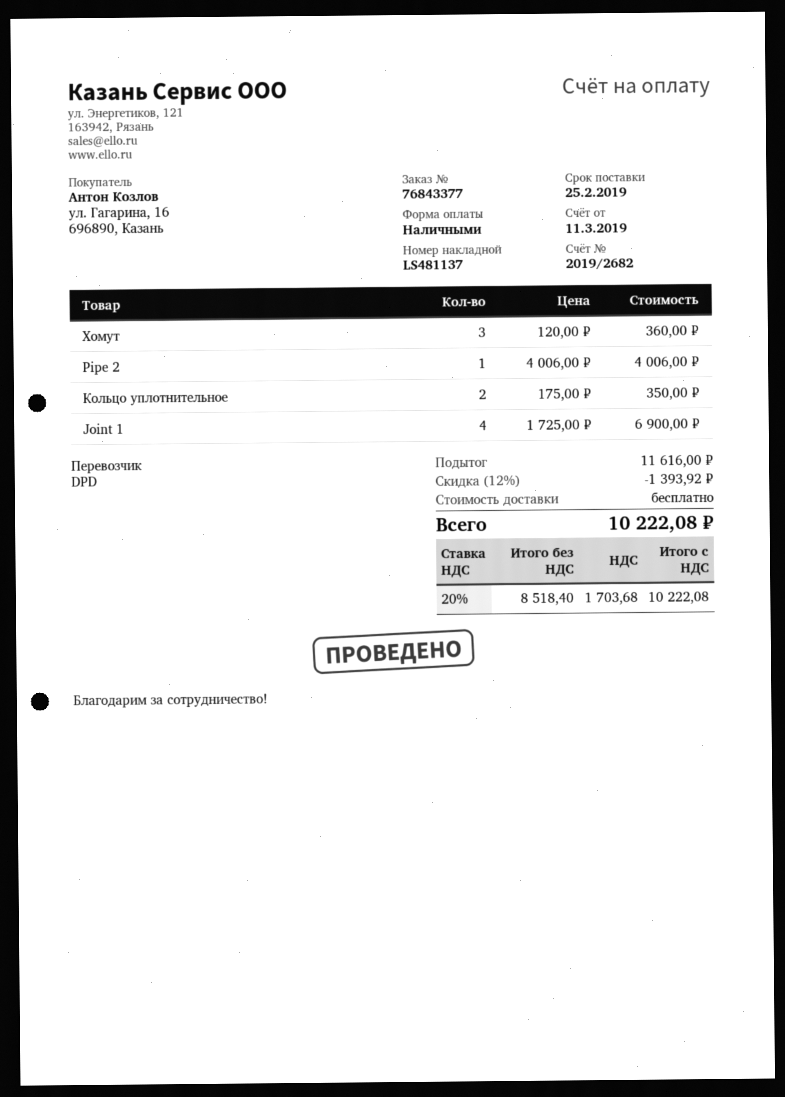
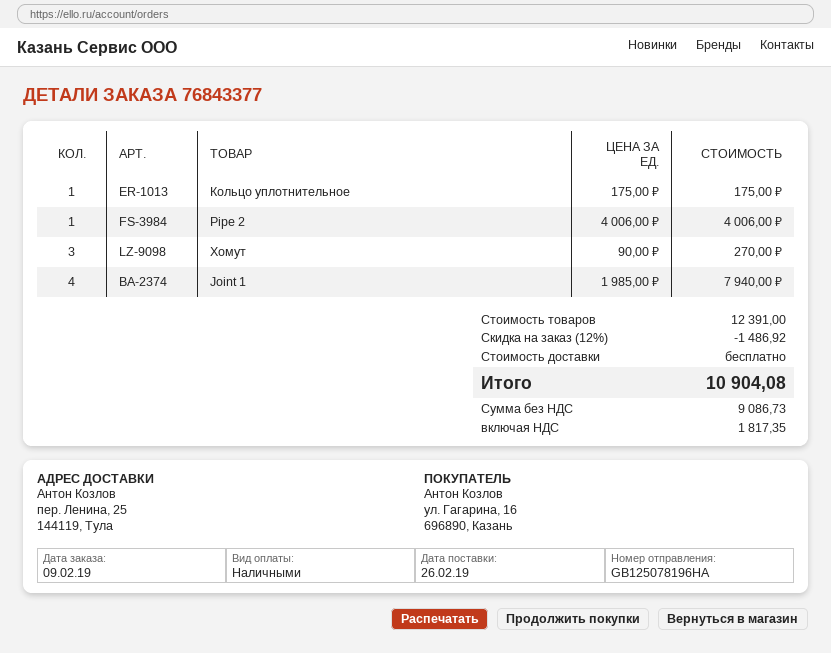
delivery date: 2019-02-25 -> 2019-02-26
Хомут: 3 x 120.00 = 360.00 -> 3 x 90.00 = 270.00
Кольцо уплотнительное: 2 x 175.00 = 350.00 -> 1 x 175.00 = 175.00
Joint 1: 4 x 1725.00 = 6900.00 -> 4 x 1985.00 = 7940.00
subtotal: 11616.00 -> 12391.00
discount: 12% = 1393.92 -> 12% = 1486.92
net: 8518.40 -> 9086.73
tax: 1703.68 -> 1817.35
total: 10222.08 -> 10904.08

